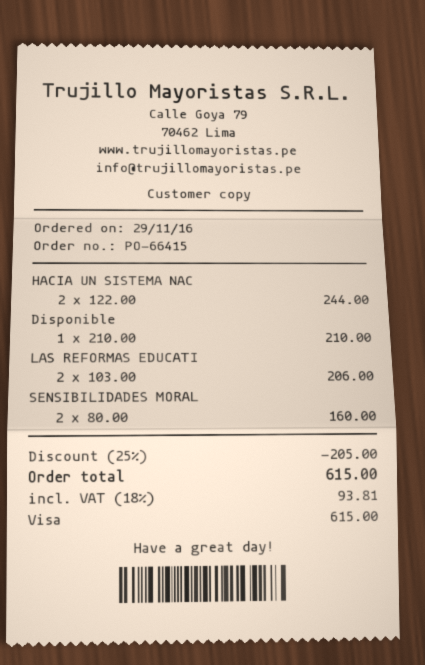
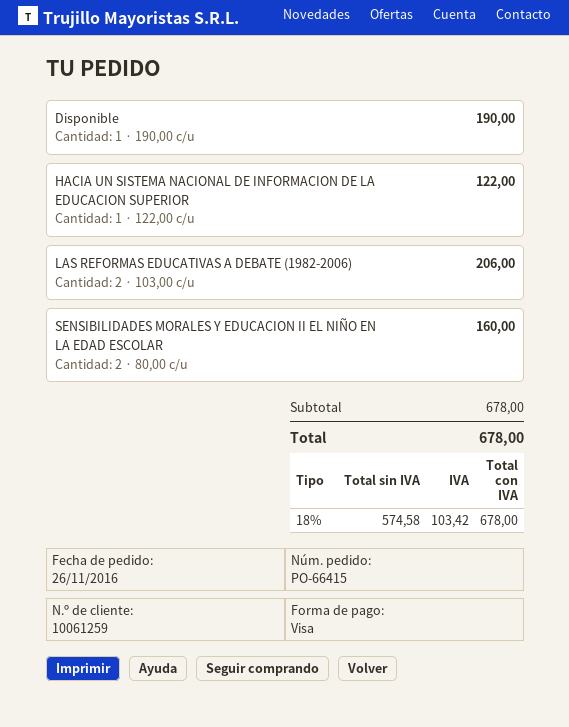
order date: 2016-11-29 -> 2016-11-26
HACIA UN SISTEMA NAC: 2 x 122.00 = 244.00 -> 1 x 122.00 = 122.00
Disponible: 1 x 210.00 = 210.00 -> 1 x 190.00 = 190.00
discount: 25% = 205.00 -> none
tax: 18% = 93.81 -> 18% = 103.42
total: 615.00 -> 678.00

